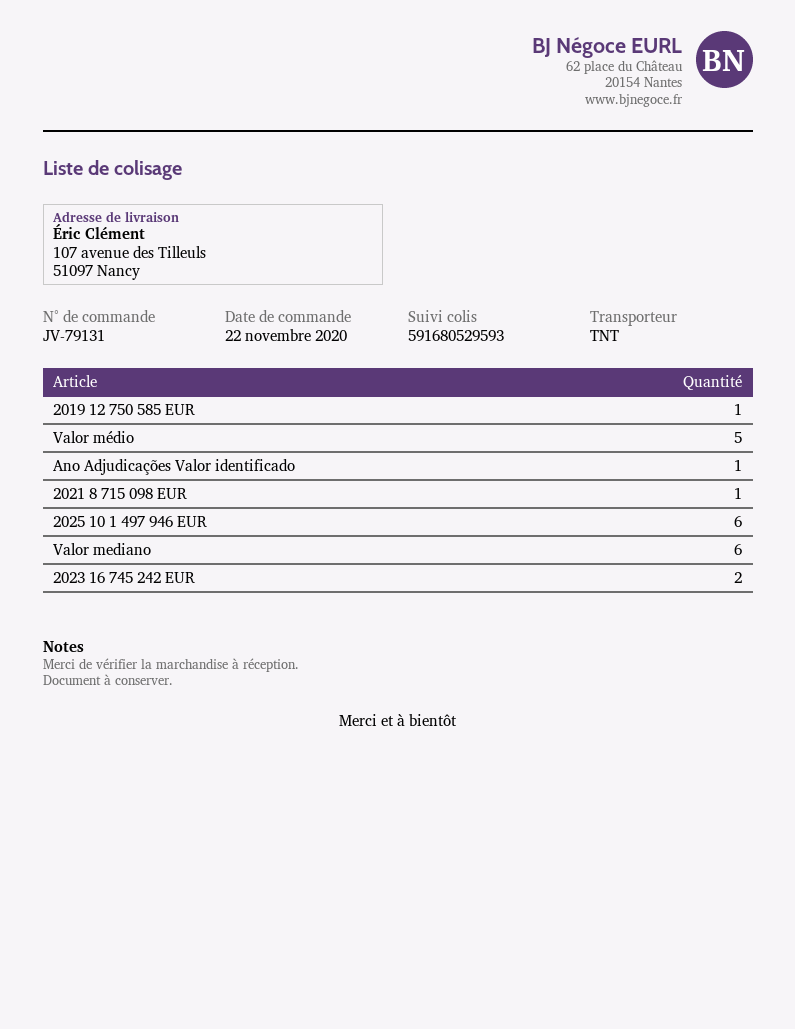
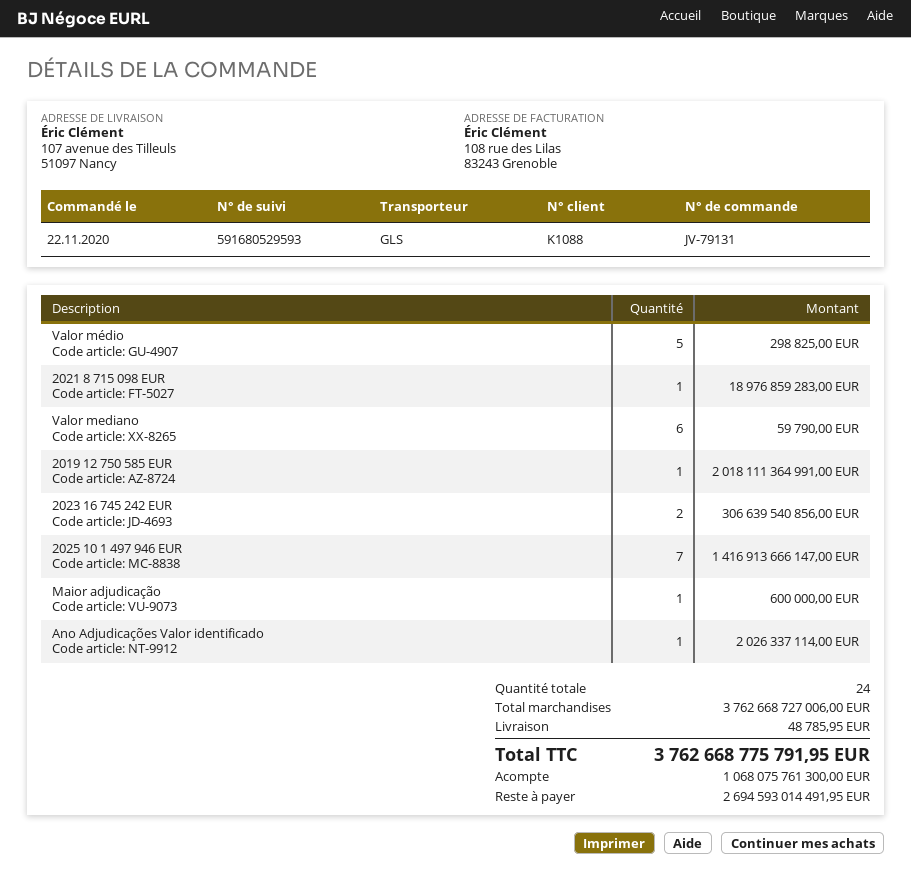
shipping method: TNT -> GLS
2025 10 1 497 946 EUR: 6 -> 7
Maior adjudicação: none -> 1

